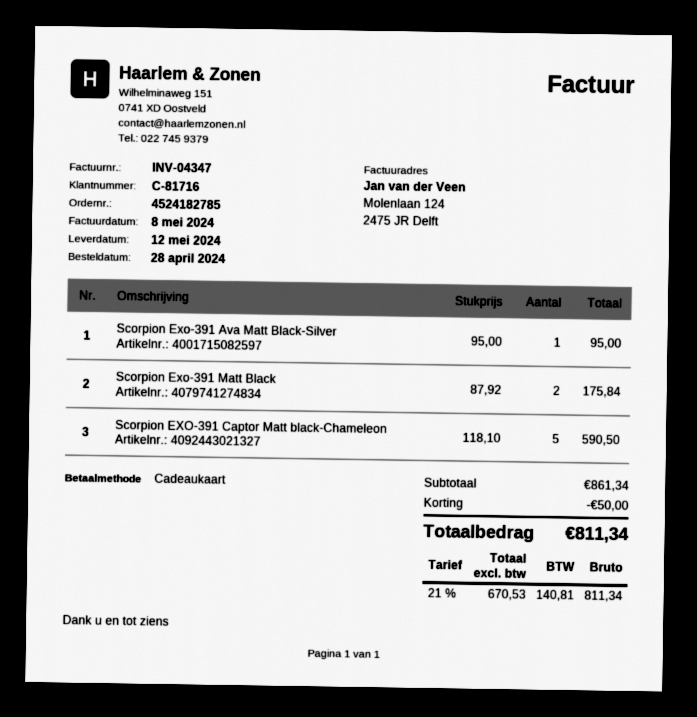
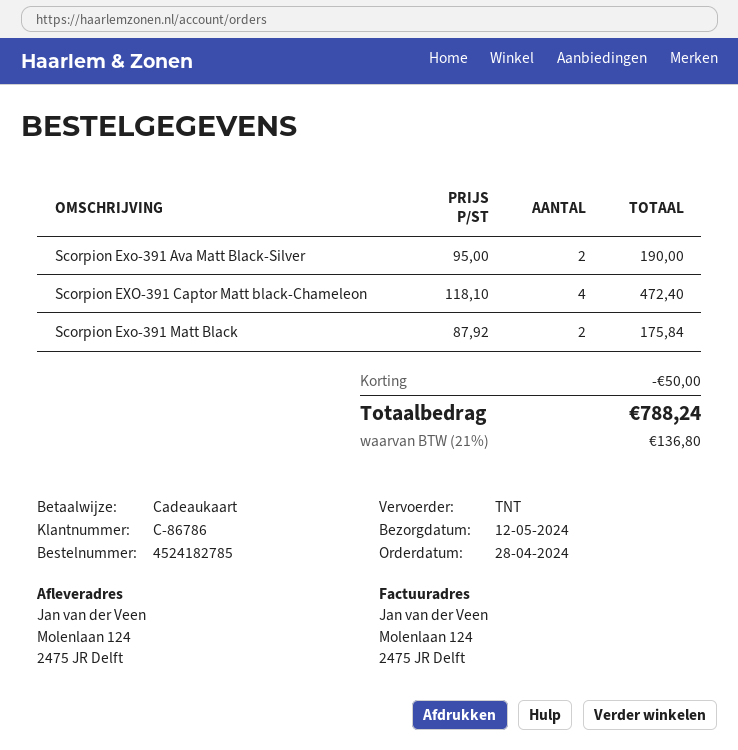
customer number: C-81716 -> C-86786
Scorpion Exo-391 Ava Matt Black-Silver: 1 x 95.00 = 95.00 -> 2 x 95.00 = 190.00
Scorpion EXO-391 Captor Matt black-Chameleon: 5 x 118.10 = 590.50 -> 4 x 118.10 = 472.40
tax: 21% = 140.81 -> 21% = 136.80
total: 811.34 -> 788.24

